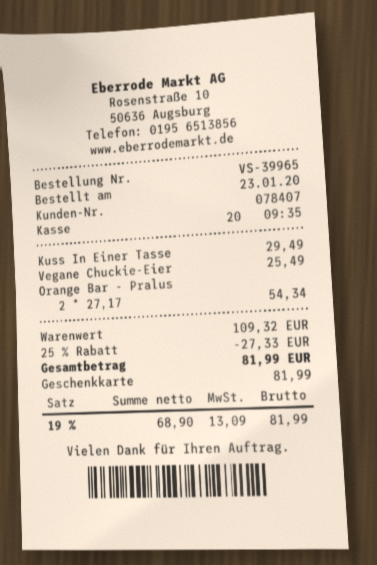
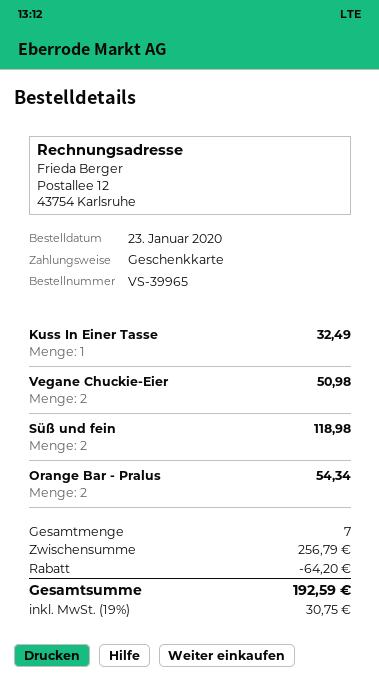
Kuss In Einer Tasse: 1 for 29.49 -> 1 for 32.49
Vegane Chuckie-Eier: 1 for 25.49 -> 2 for 50.98
Süß und fein: none -> 2 for 118.98
subtotal: 109.32 -> 256.79
discount: 27.33 -> 64.20
tax: 19% = 13.09 -> 19% = 30.75
total: 81.99 -> 192.59

